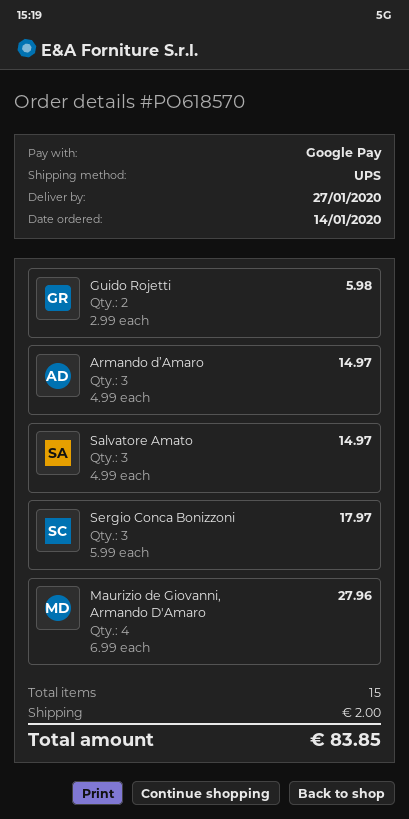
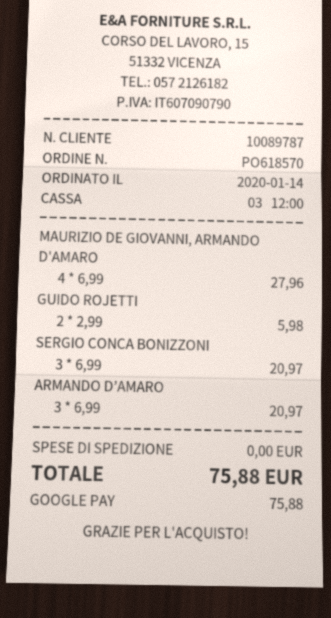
Armando d’Amaro: 3 x 4.99 = 14.97 -> 3 x 6.99 = 20.97
Salvatore Amato: 3 x 4.99 = 14.97 -> none
Sergio Conca Bonizzoni: 3 x 5.99 = 17.97 -> 3 x 6.99 = 20.97
shipping: 2.00 -> 0.00
total: 83.85 -> 75.88

